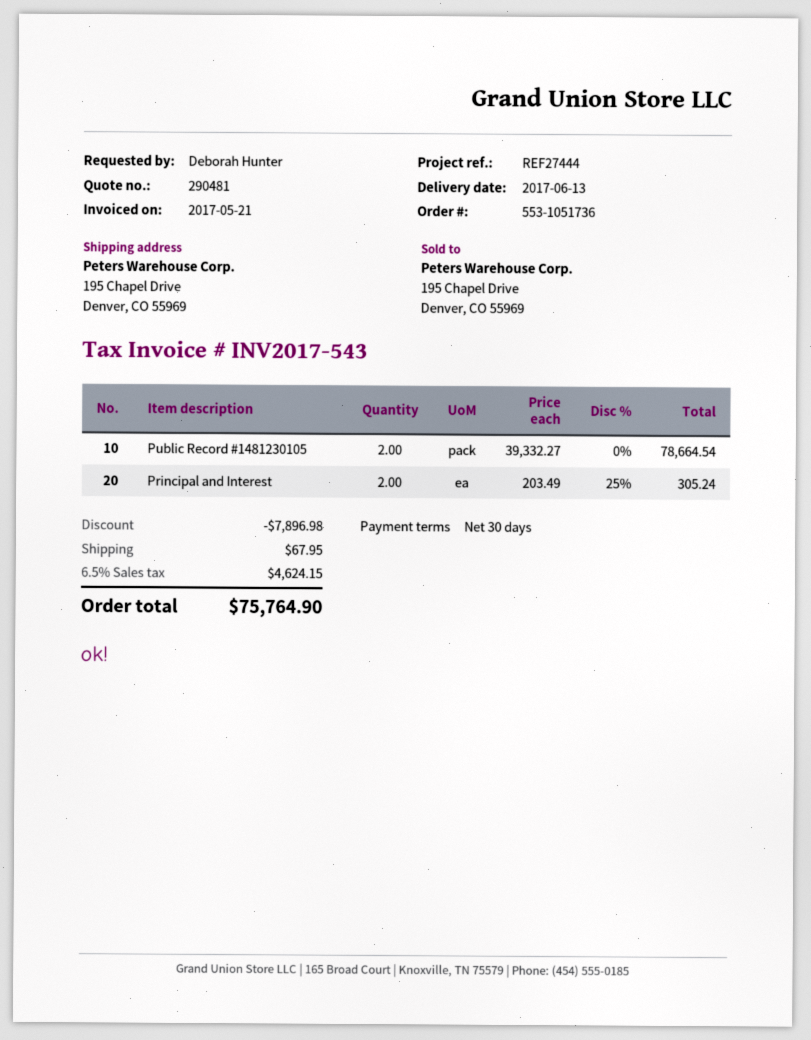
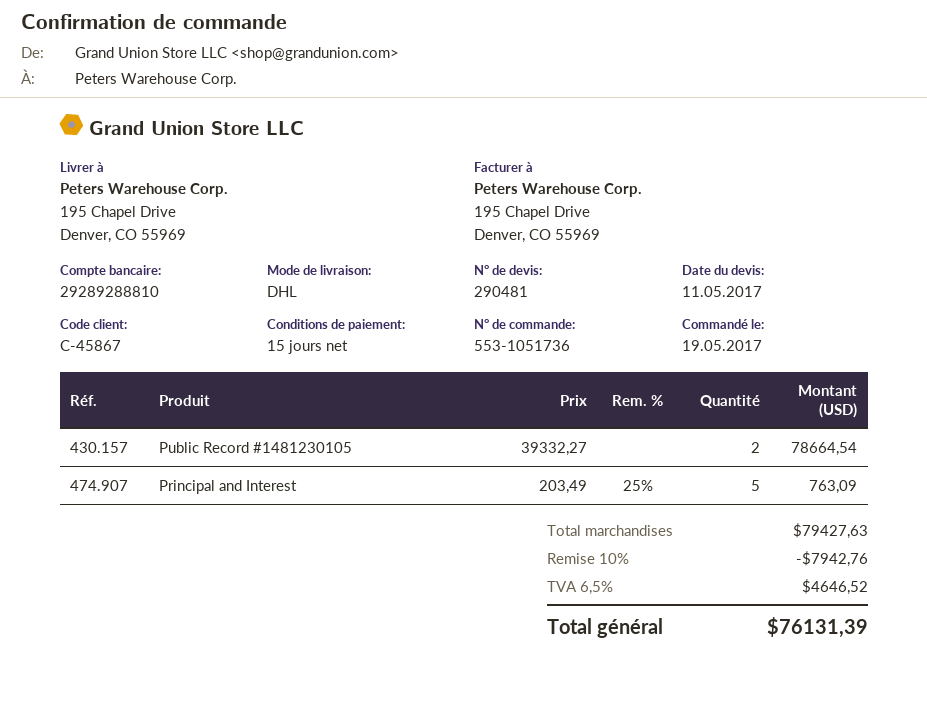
payment terms: 30 days -> 15 days
Principal and Interest: 2 x 203.49 - 25% = 305.24 -> 5 x 203.49 - 25% = 763.09
discount: 7896.98 -> 7942.76
shipping: 67.95 -> none
tax: 6.5% = 4624.15 -> 6.5% = 4646.52
total: 75764.90 -> 76131.39

